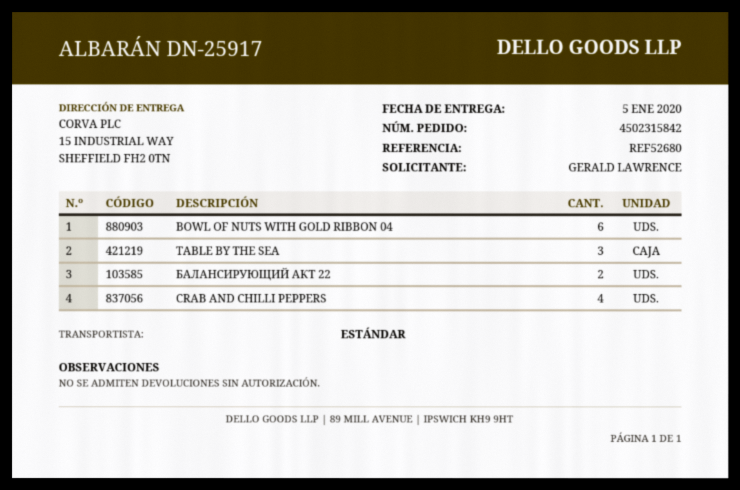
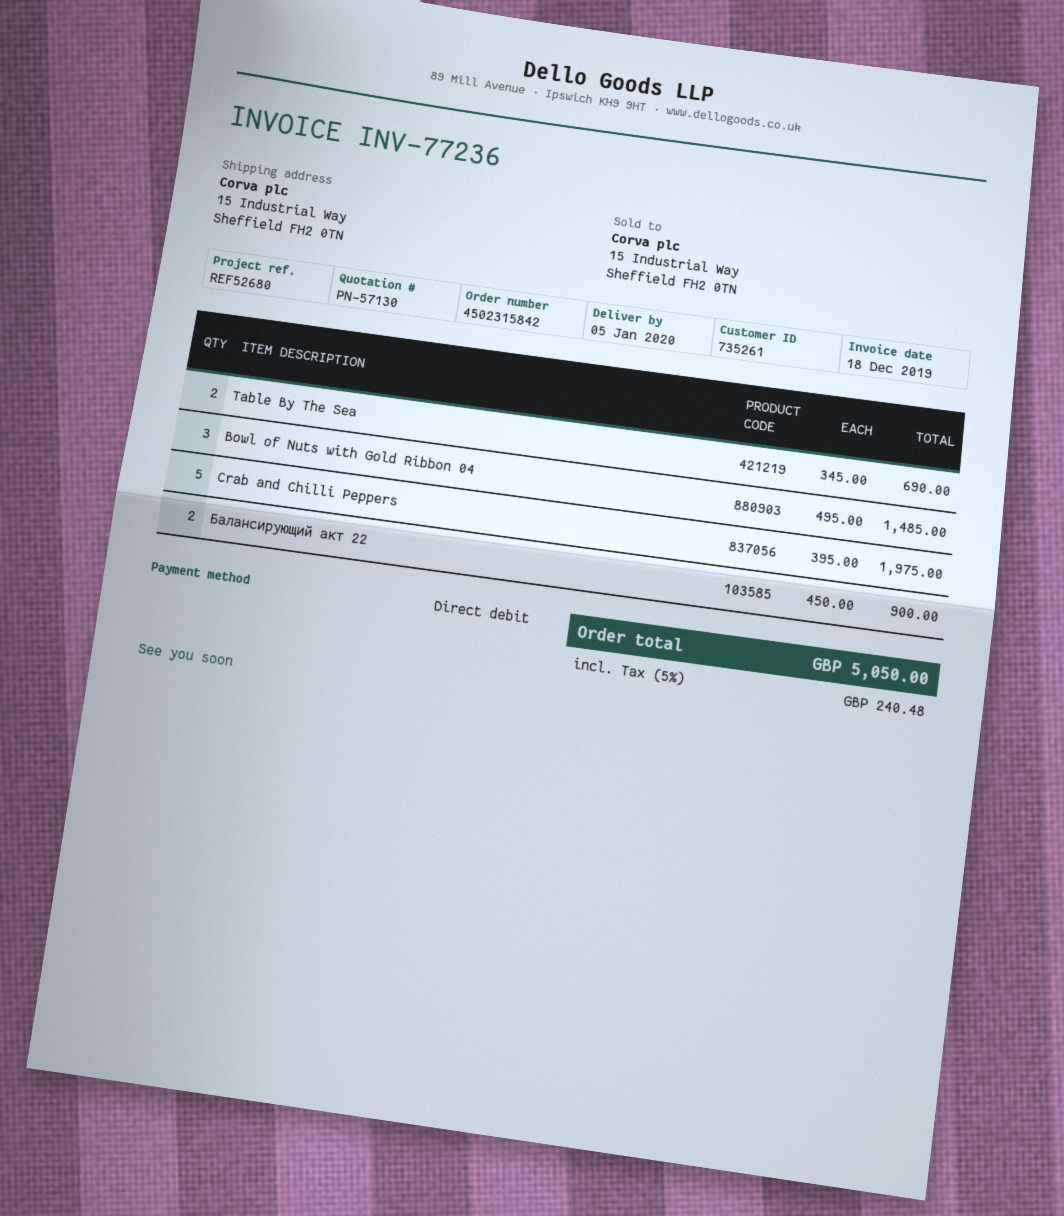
BOWL OF NUTS WITH GOLD RIBBON 04: 6 -> 3
TABLE BY THE SEA: 3 -> 2
CRAB AND CHILLI PEPPERS: 4 -> 5

